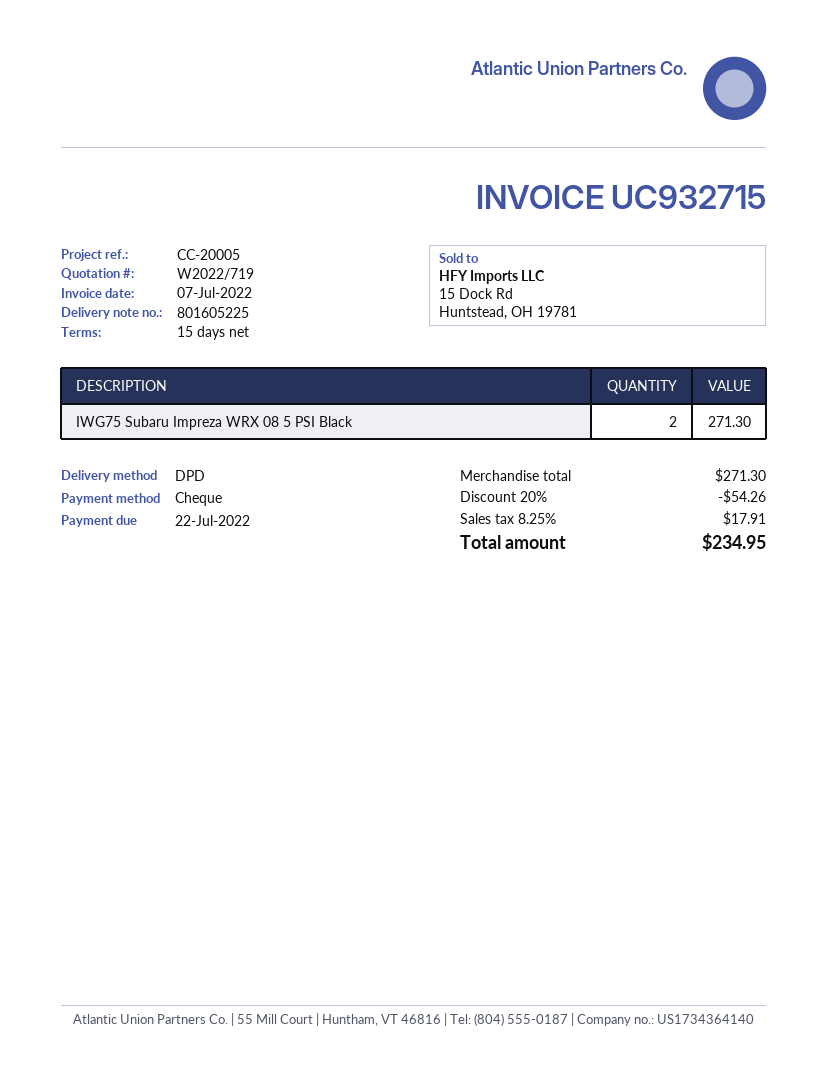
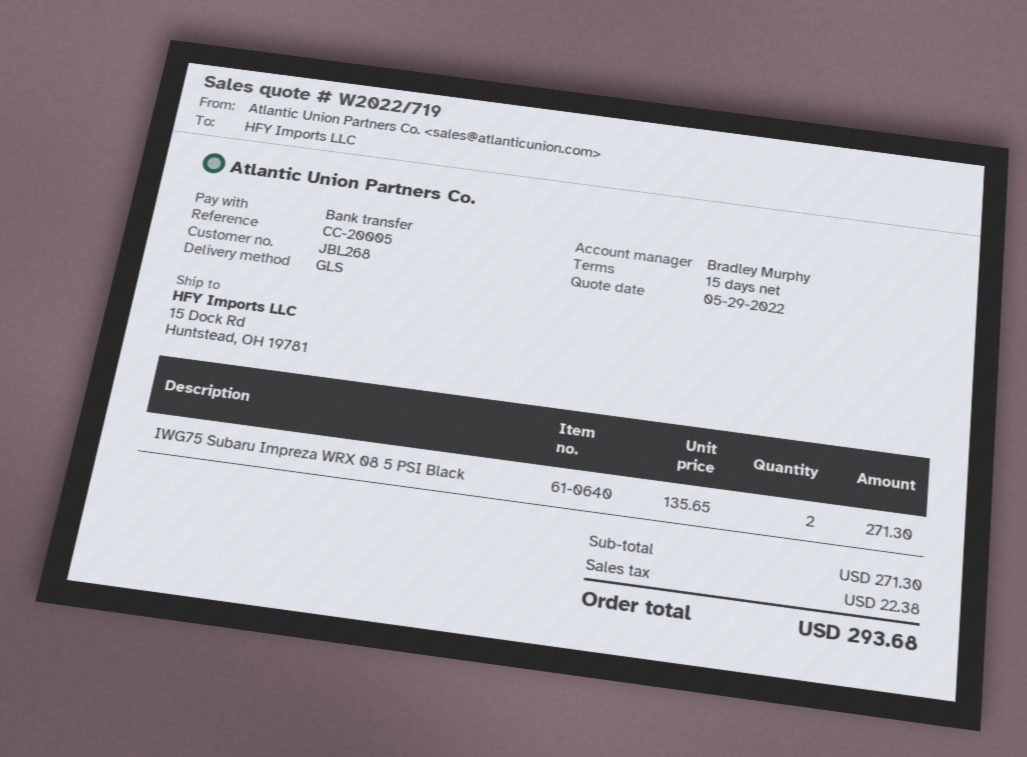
payment method: cheque -> bank transfer
shipping method: DPD -> GLS
discount: 20% = 54.26 -> none
tax: 17.91 -> 22.38
total: 234.95 -> 293.68

